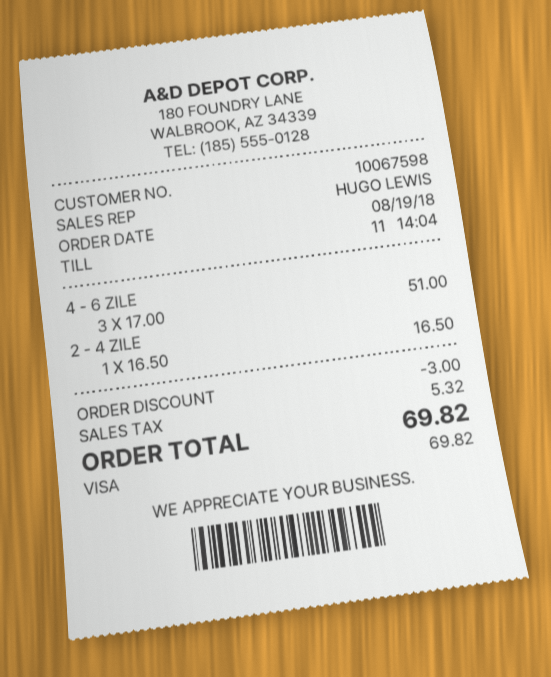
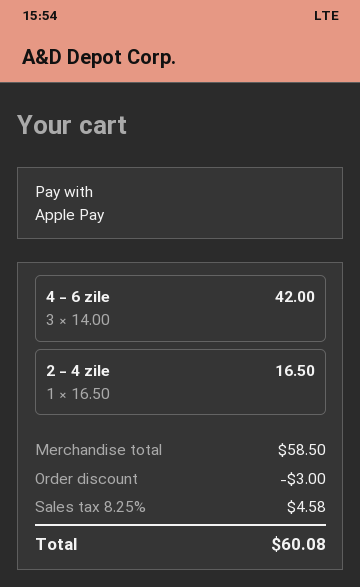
payment method: Visa -> Apple Pay
4 - 6 ZILE: 3 x 17.00 = 51.00 -> 3 x 14.00 = 42.00
tax: 5.32 -> 4.58
total: 69.82 -> 60.08

